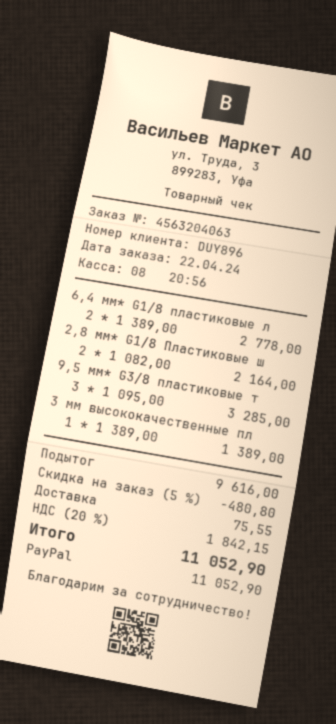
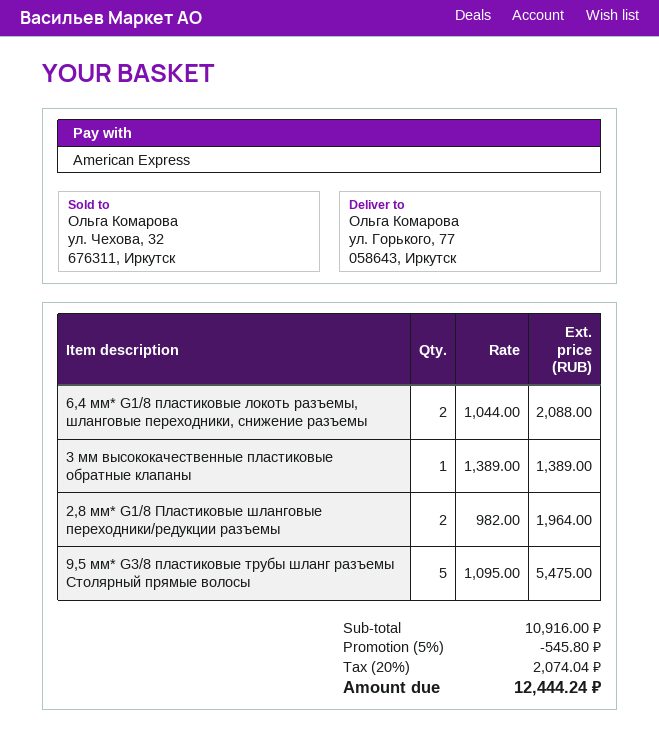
payment method: PayPal -> American Express
6,4 мм* G1/8 пластиковые л: 2 x 1389.00 = 2778.00 -> 2 x 1044.00 = 2088.00
2,8 мм* G1/8 Пластиковые ш: 2 x 1082.00 = 2164.00 -> 2 x 982.00 = 1964.00
9,5 мм* G3/8 пластиковые т: 3 x 1095.00 = 3285.00 -> 5 x 1095.00 = 5475.00
subtotal: 9616.00 -> 10916.00
discount: 5% = 480.80 -> 5% = 545.80
shipping: 75.55 -> none
tax: 20% = 1842.15 -> 20% = 2074.04
total: 11052.90 -> 12444.24

